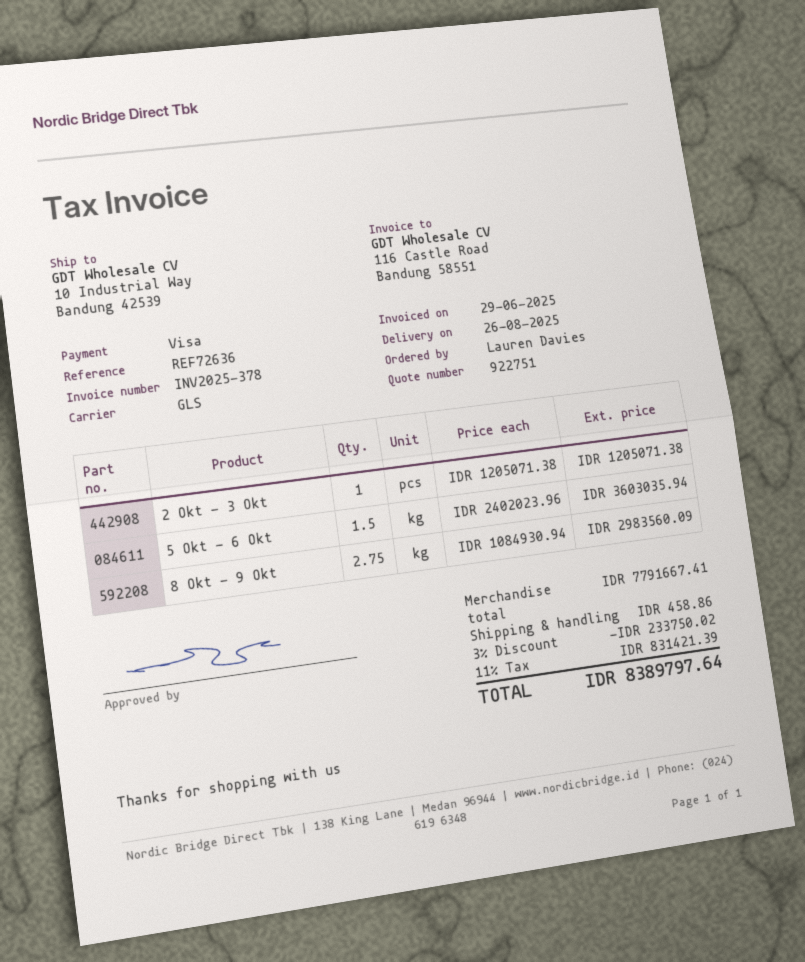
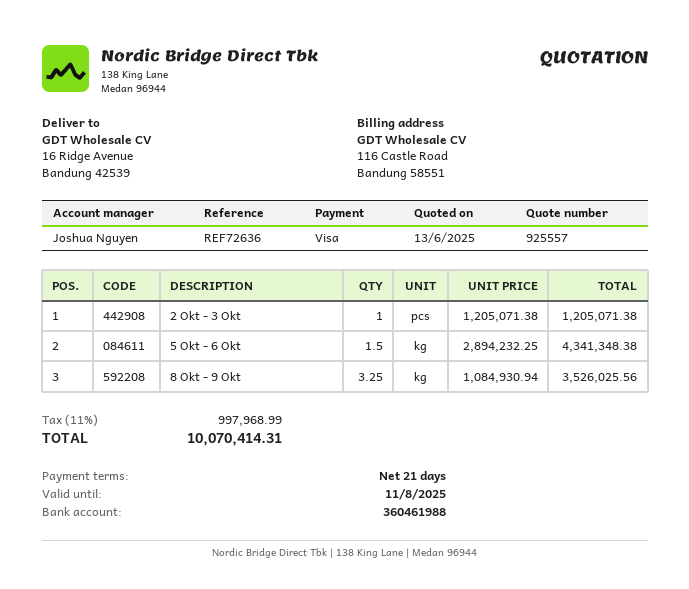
quote number: 922751 -> 925557
ship to: 10 Industrial Way, Bandung 42539 -> 16 Ridge Avenue, Bandung 42539
5 Okt - 6 Okt: 1.5 x 2402023.96 = 3603035.94 -> 1.5 x 2894232.25 = 4341348.38
8 Okt - 9 Okt: 2.75 x 1084930.94 = 2983560.09 -> 3.25 x 1084930.94 = 3526025.56
discount: 3% = 233750.02 -> none
shipping: 458.86 -> none
tax: 11% = 831421.39 -> 11% = 997968.99
total: 8389797.64 -> 10070414.31

